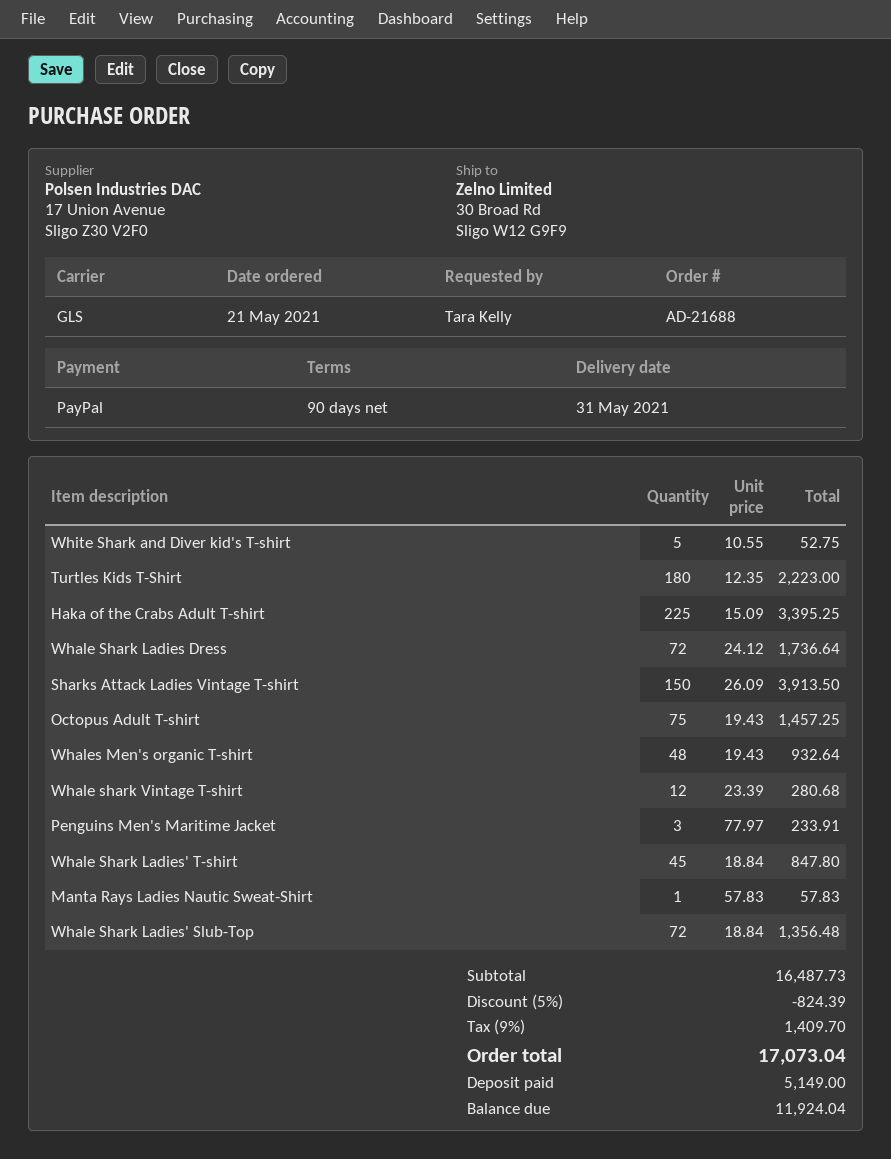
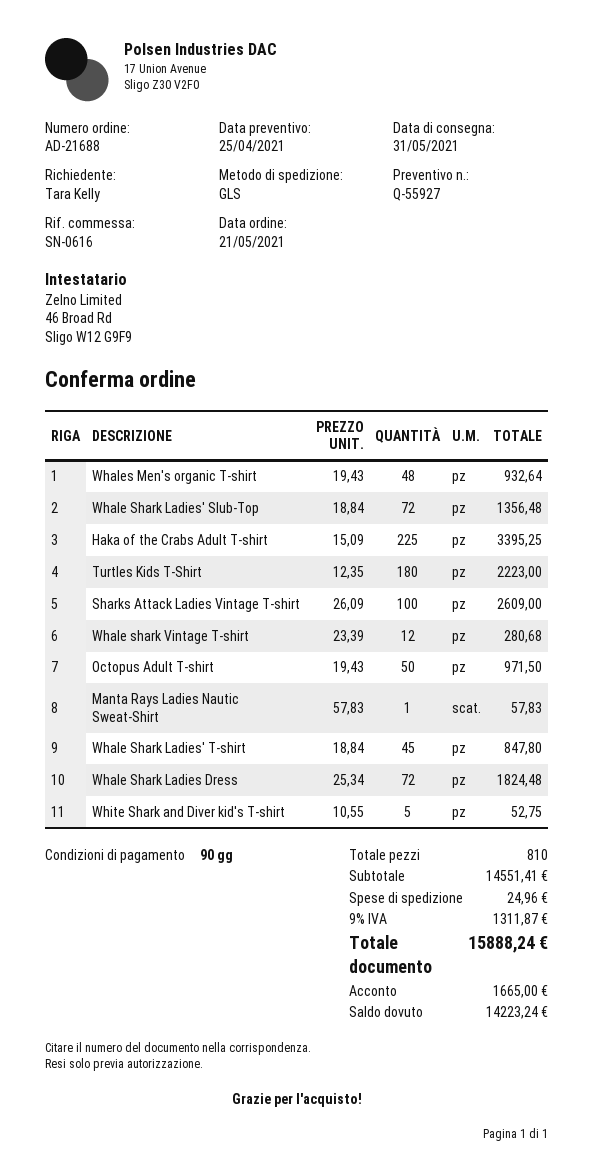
Whale Shark Ladies Dress: 72 x 24.12 = 1736.64 -> 72 x 25.34 = 1824.48
Sharks Attack Ladies Vintage T-shirt: 150 x 26.09 = 3913.50 -> 100 x 26.09 = 2609.00
Octopus Adult T-shirt: 75 x 19.43 = 1457.25 -> 50 x 19.43 = 971.50
Penguins Men's Maritime Jacket: 3 x 77.97 = 233.91 -> none
subtotal: 16487.73 -> 14551.41
discount: 5% = 824.39 -> none
shipping: none -> 24.96
tax: 9% = 1409.70 -> 9% = 1311.87
total: 17073.04 -> 15888.24
deposit: 5149.00 -> 1665.00
balance: 11924.04 -> 14223.24

